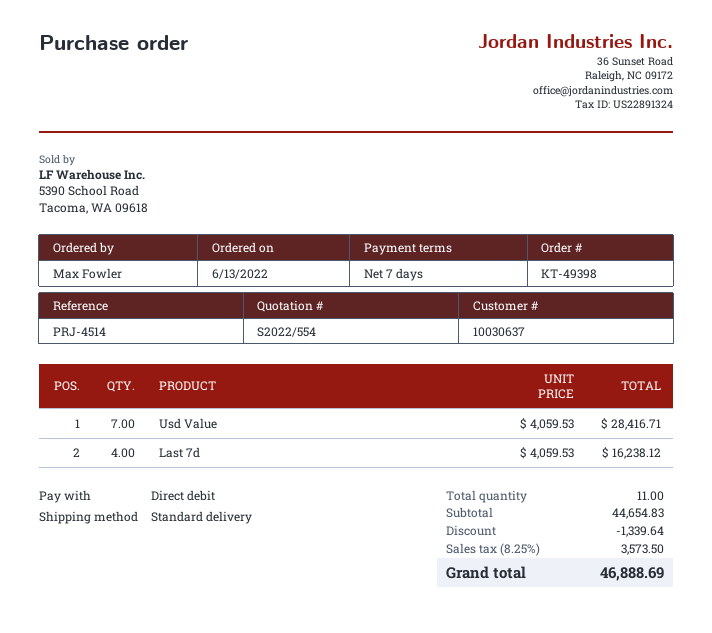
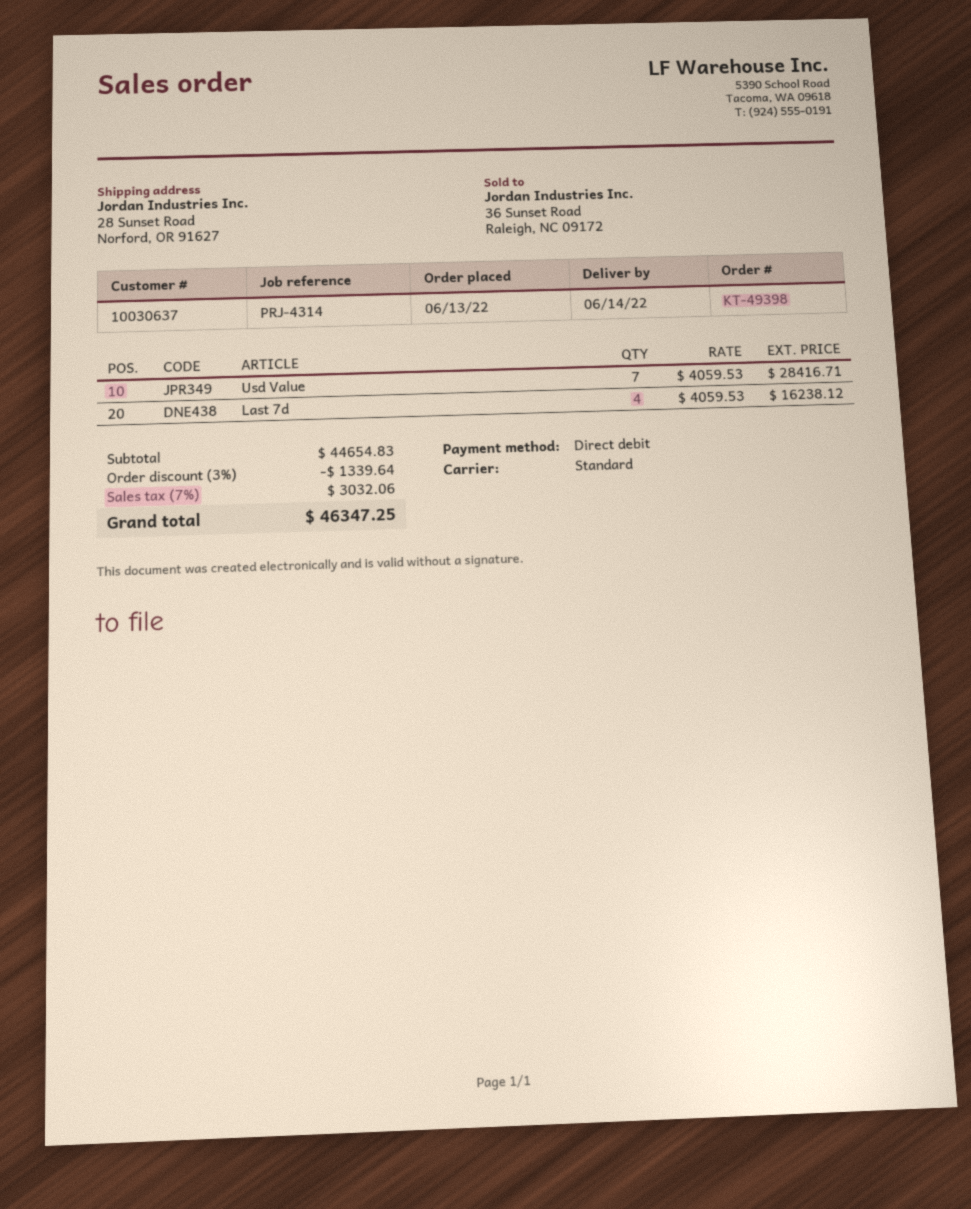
reference: PRJ-4514 -> PRJ-4314
tax: 8.25% = 3573.50 -> 7% = 3032.06
total: 46888.69 -> 46347.25

